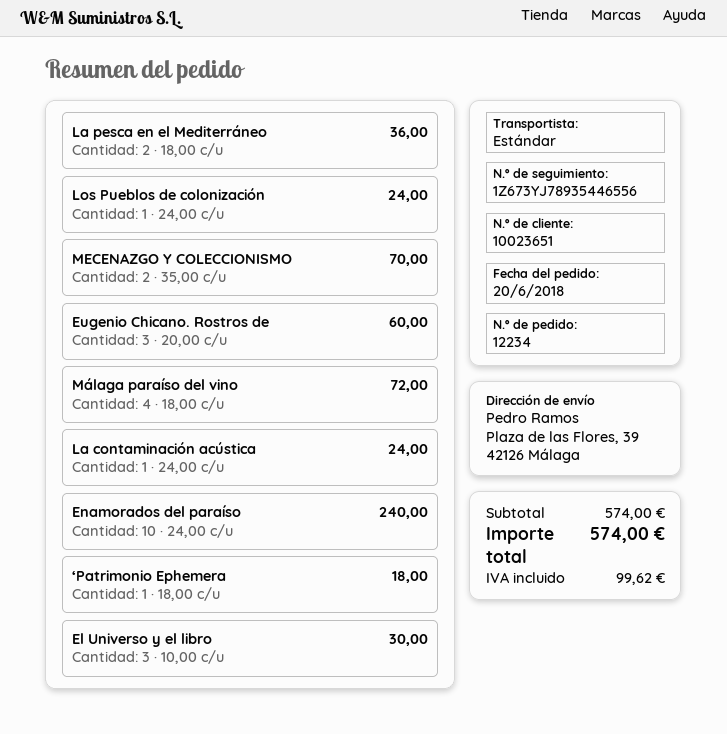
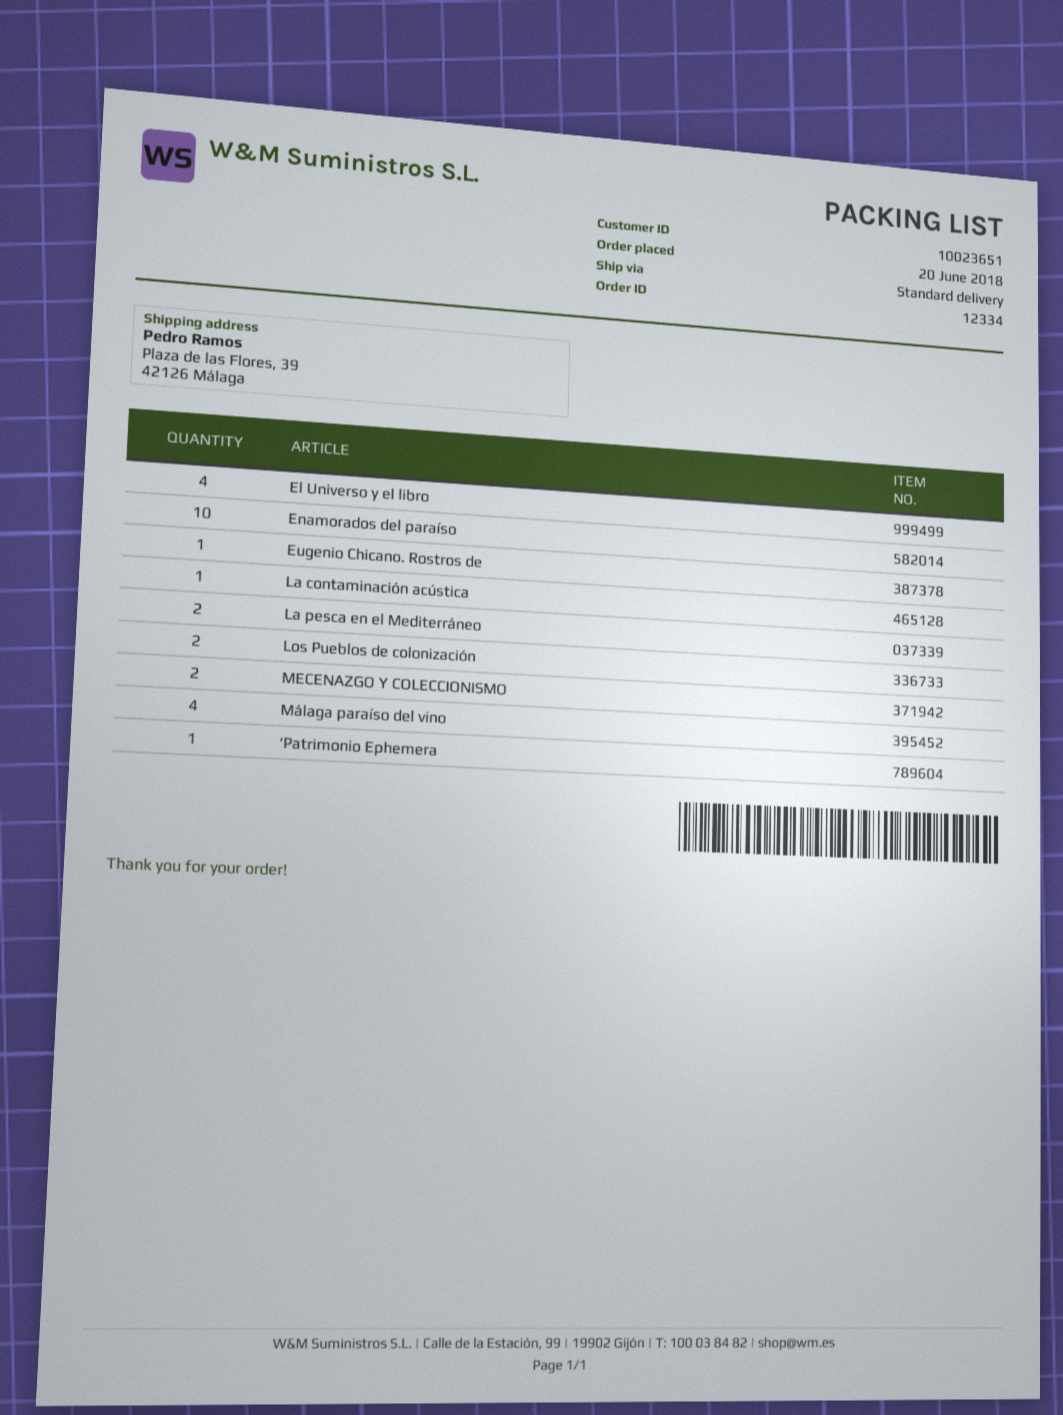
order number: 12234 -> 12334
Los Pueblos de colonización: 1 -> 2
Eugenio Chicano. Rostros de: 3 -> 1
El Universo y el libro: 3 -> 4

